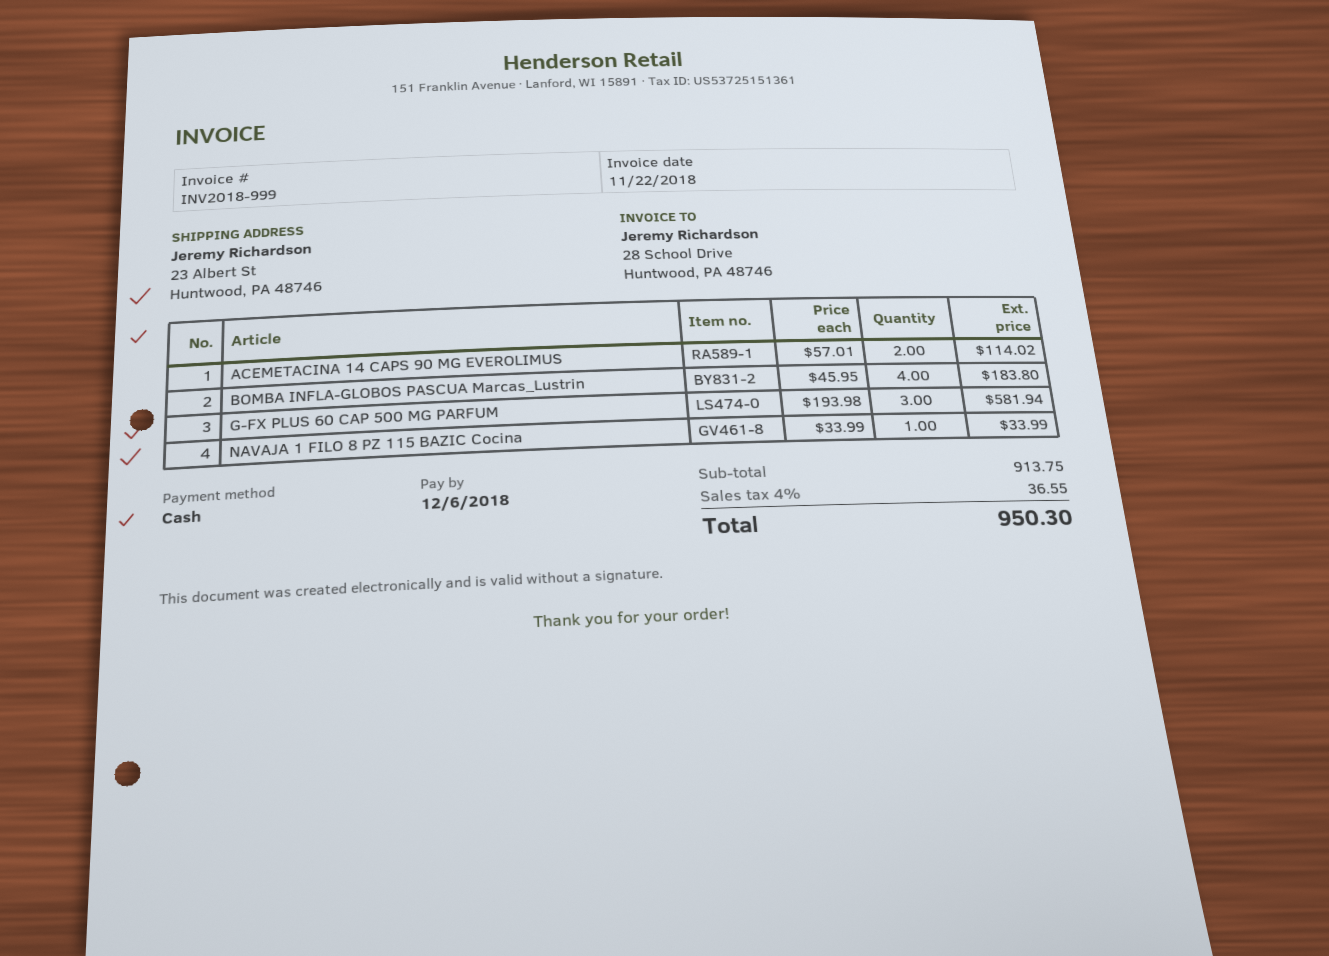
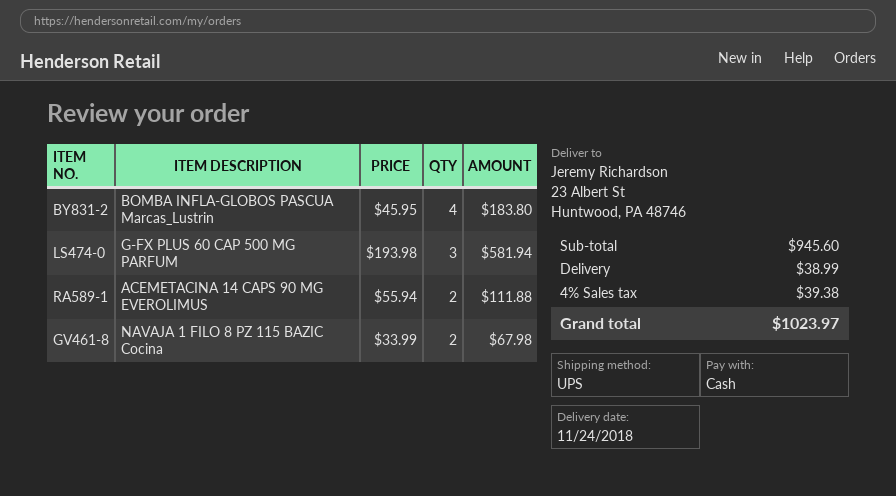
ACEMETACINA 14 CAPS 90 MG EVEROLIMUS: 2 x 57.01 = 114.02 -> 2 x 55.94 = 111.88
NAVAJA 1 FILO 8 PZ 115 BAZIC Cocina: 1 x 33.99 = 33.99 -> 2 x 33.99 = 67.98
subtotal: 913.75 -> 945.60
shipping: none -> 38.99
tax: 4% = 36.55 -> 4% = 39.38
total: 950.30 -> 1023.97

